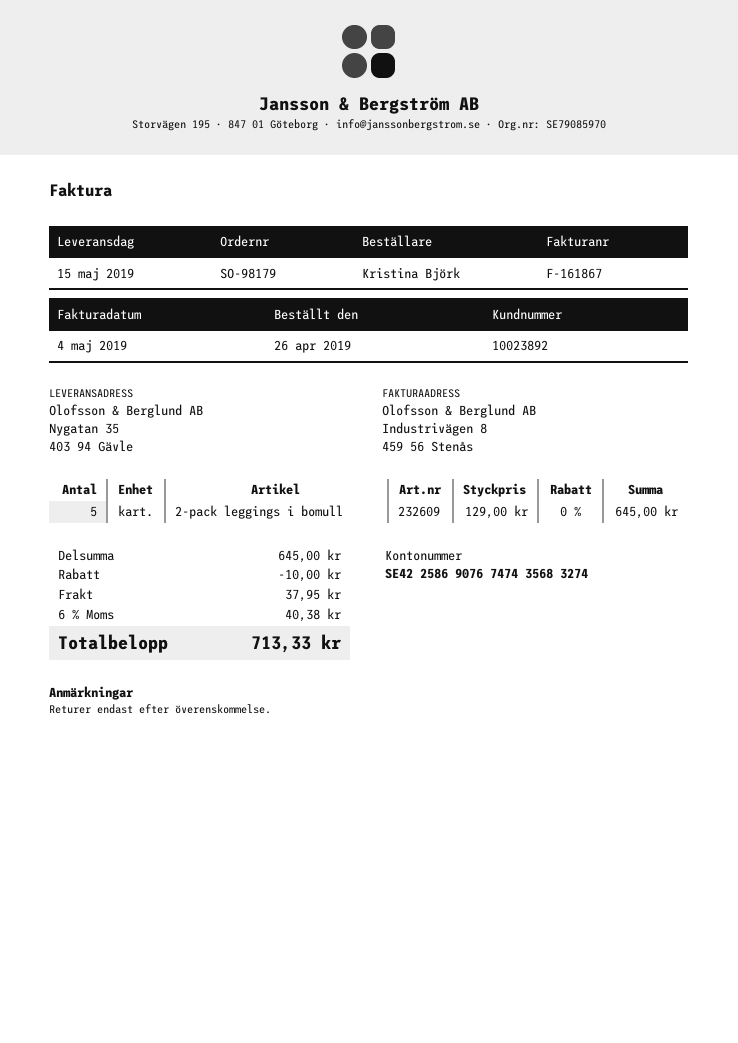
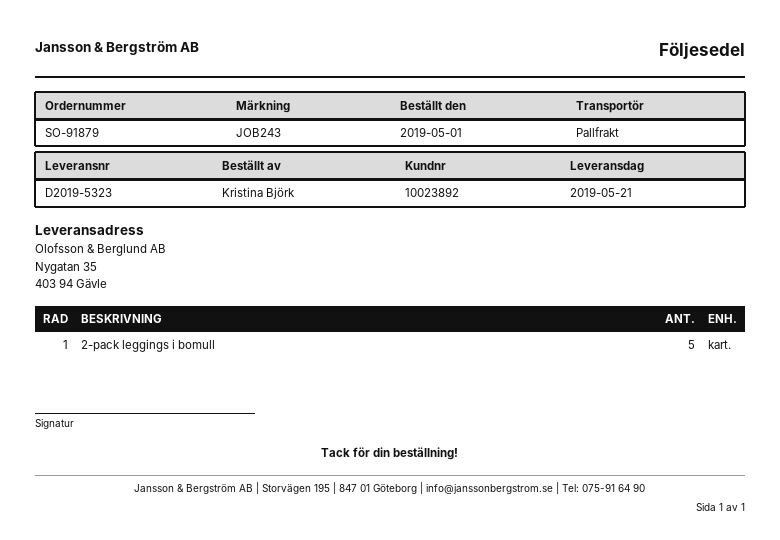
order number: SO-98179 -> SO-91879
order date: 2019-04-26 -> 2019-05-01
delivery date: 2019-05-15 -> 2019-05-21

